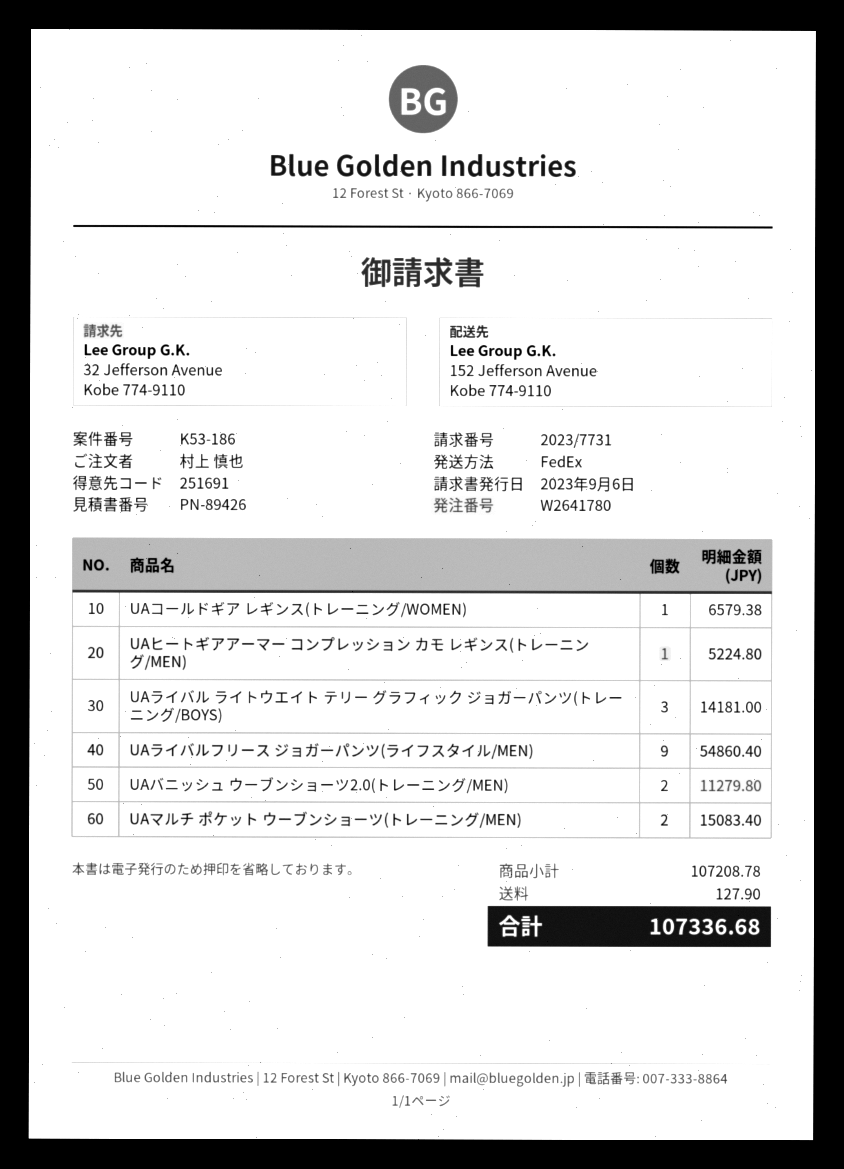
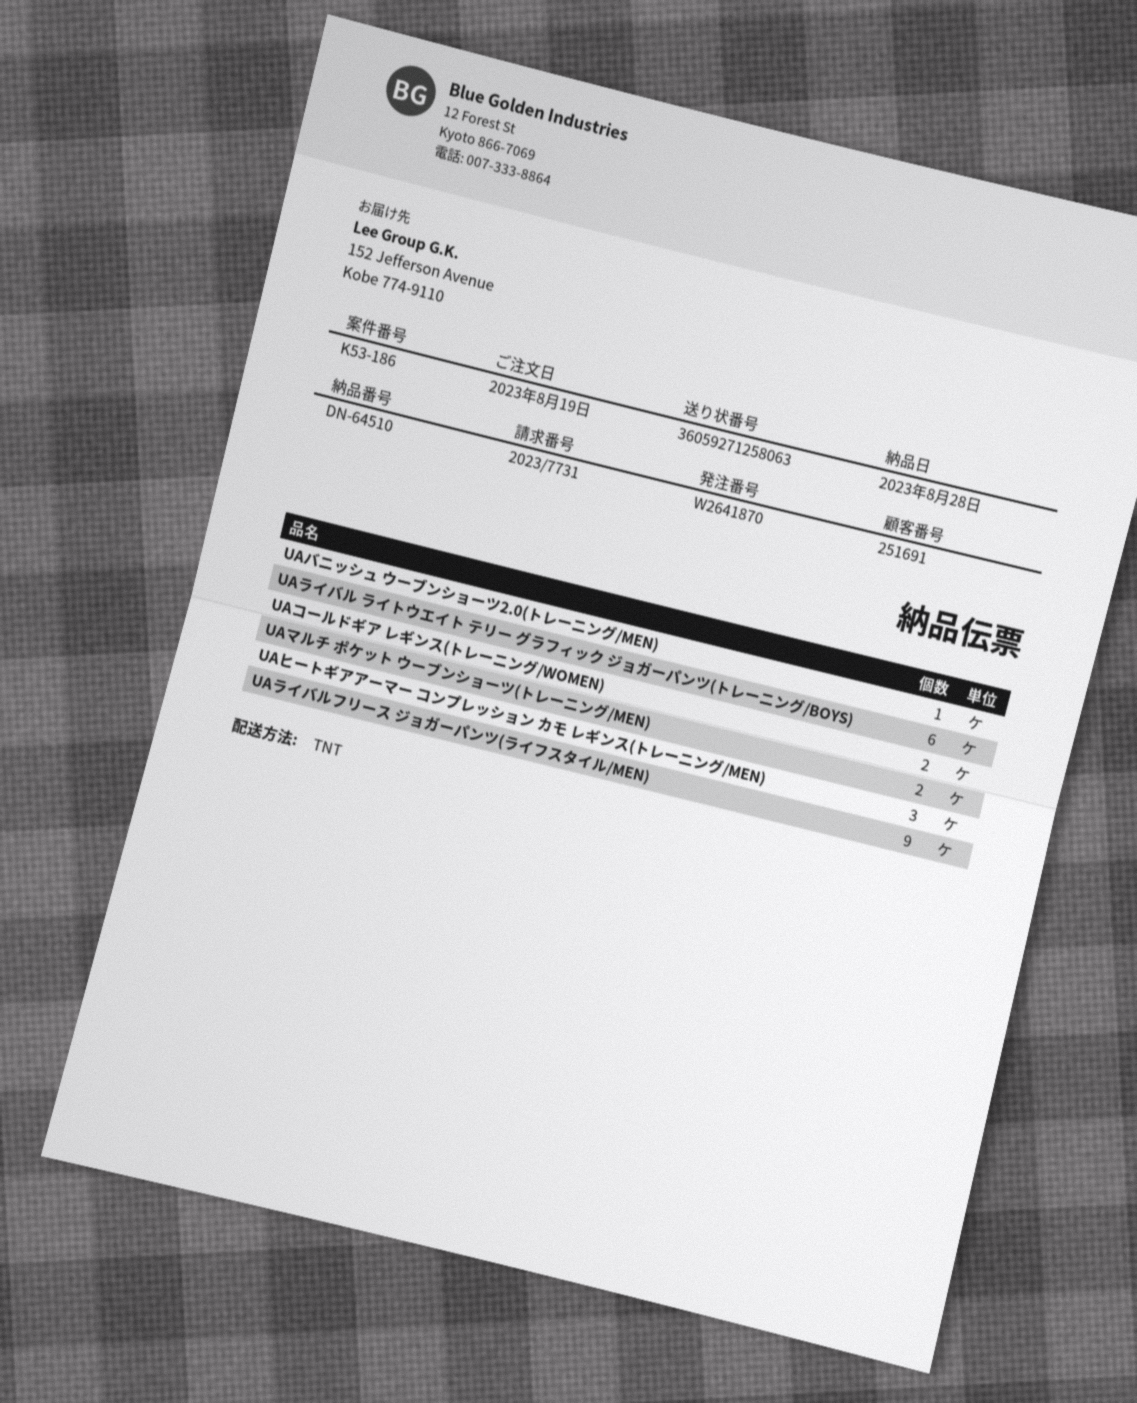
order number: W2641780 -> W2641870
shipping method: FedEx -> TNT
UAコールドギア レギンス(トレーニング/WOMEN): 1 -> 2
UAヒートギアアーマー コンプレッション カモ レギンス(トレーニング/MEN): 1 -> 3
UAライバル ライトウエイト テリー グラフィック ジョガーパンツ(トレーニング/BOYS): 3 -> 6
UAバニッシュ ウーブンショーツ2.0(トレーニング/MEN): 2 -> 1

